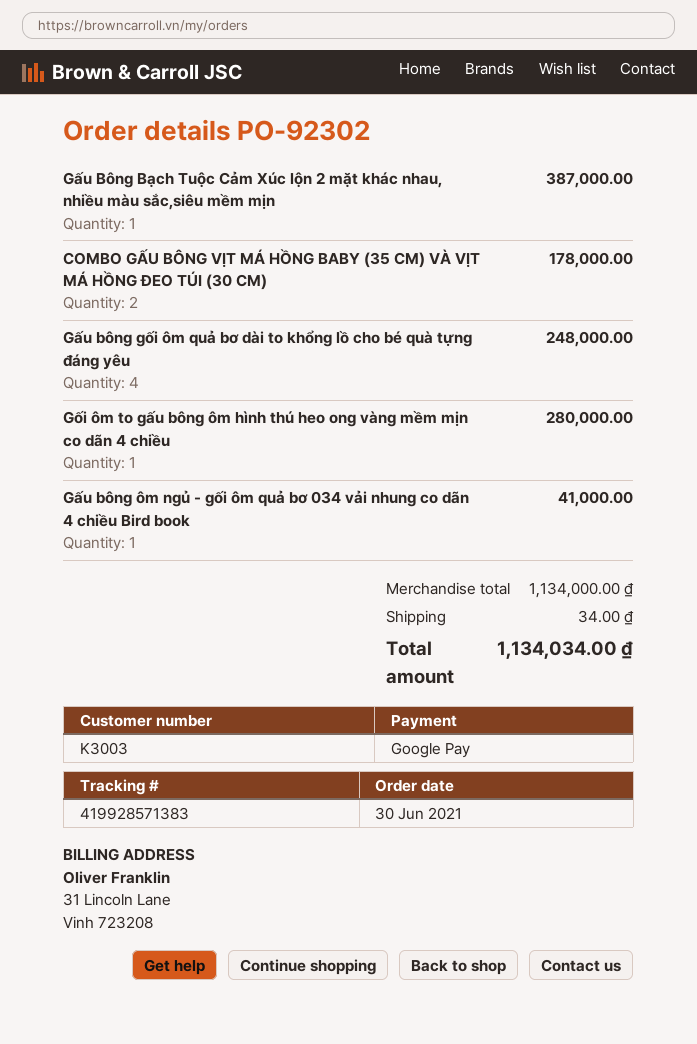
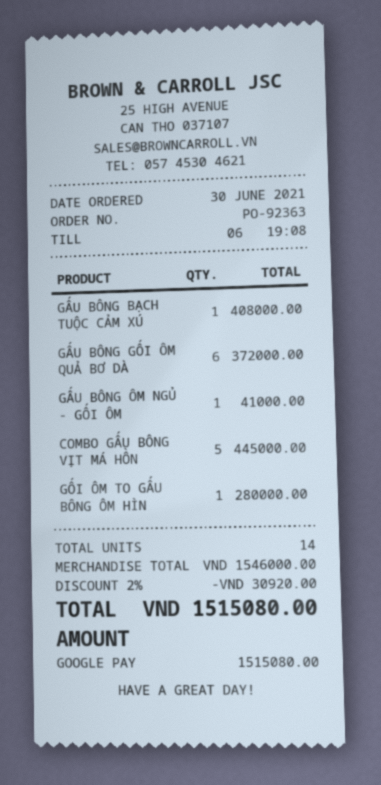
order number: PO-92302 -> PO-92363
Gấu Bông Bạch Tuộc Cảm Xúc lộn 2 mặt khác nhau, nhiều màu sắc,siêu mềm mịn: 1 for 387000.00 -> 1 for 408000.00
COMBO GẤU BÔNG VỊT MÁ HỒNG BABY (35 CM) VÀ VỊT MÁ HỒNG ĐEO TÚI (30 CM): 2 for 178000.00 -> 5 for 445000.00
Gấu bông gối ôm quả bơ dài to khổng lồ cho bé quà tựng đáng yêu: 4 for 248000.00 -> 6 for 372000.00
subtotal: 1134000.00 -> 1546000.00
discount: none -> 2% = 30920.00
shipping: 34.00 -> none
total: 1134034.00 -> 1515080.00

